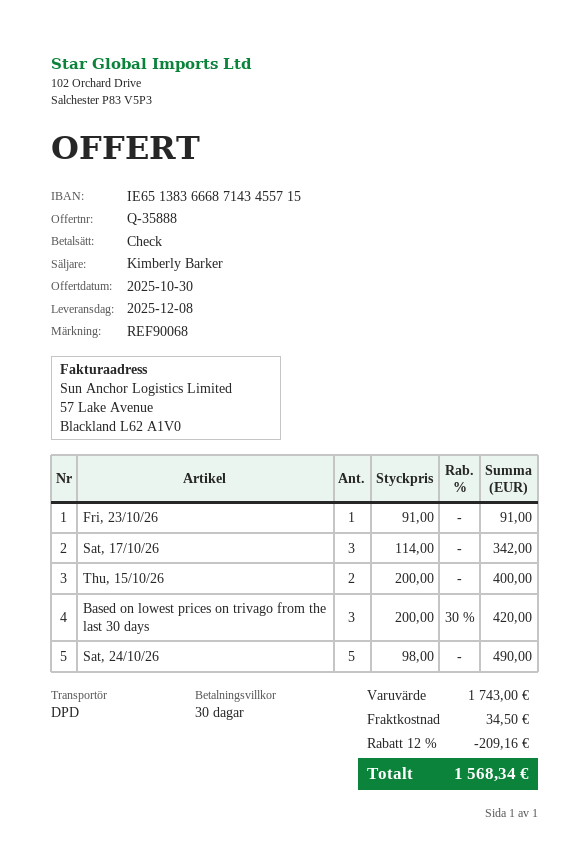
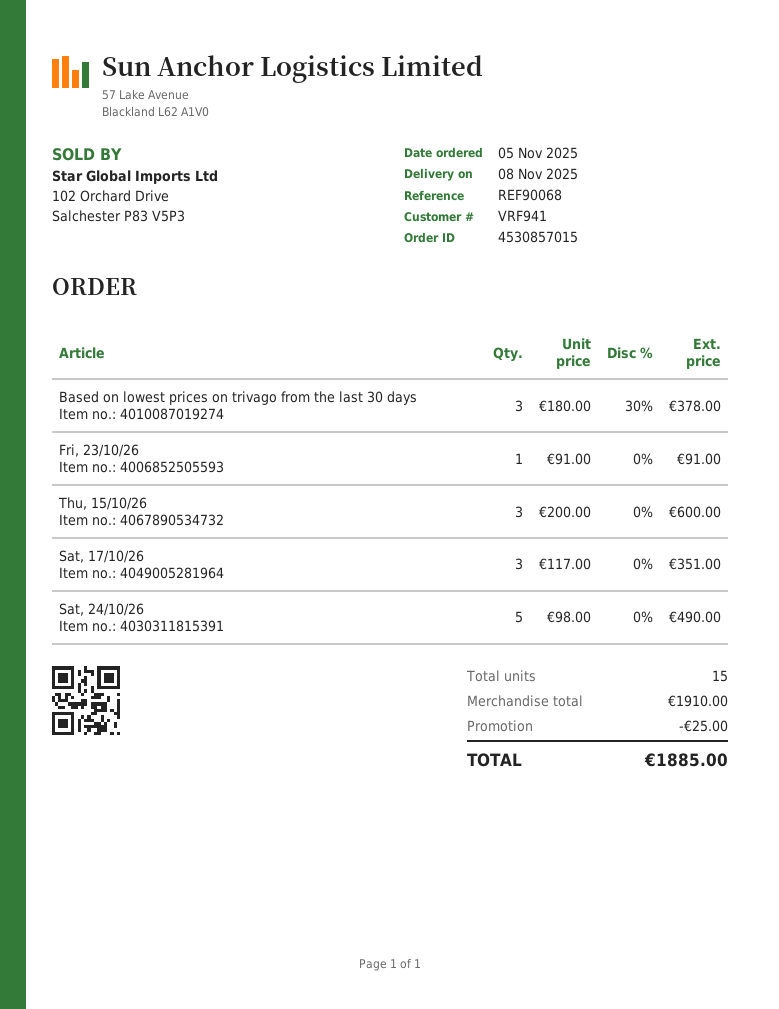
delivery date: 2025-12-08 -> 2025-11-08
Sat, 17/10/26: 3 x 114.00 = 342.00 -> 3 x 117.00 = 351.00
Thu, 15/10/26: 2 x 200.00 = 400.00 -> 3 x 200.00 = 600.00
Based on lowest prices on trivago from the last 30 days: 3 x 200.00 - 30% = 420.00 -> 3 x 180.00 - 30% = 378.00
subtotal: 1743.00 -> 1910.00
discount: 209.16 -> 25.00
shipping: 34.50 -> none
total: 1568.34 -> 1885.00

